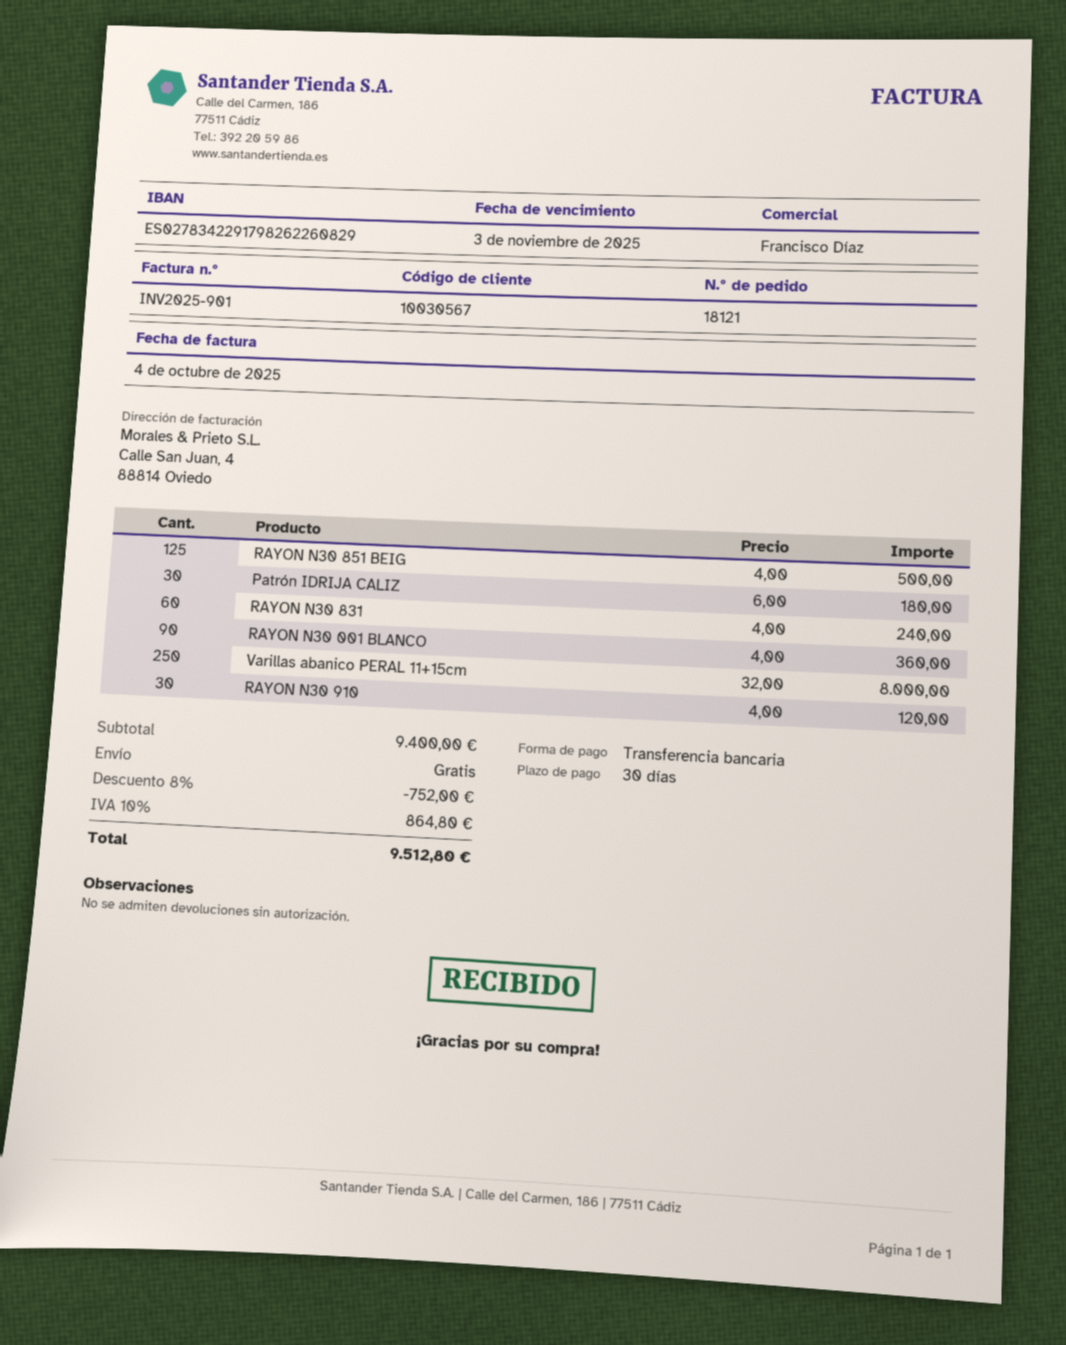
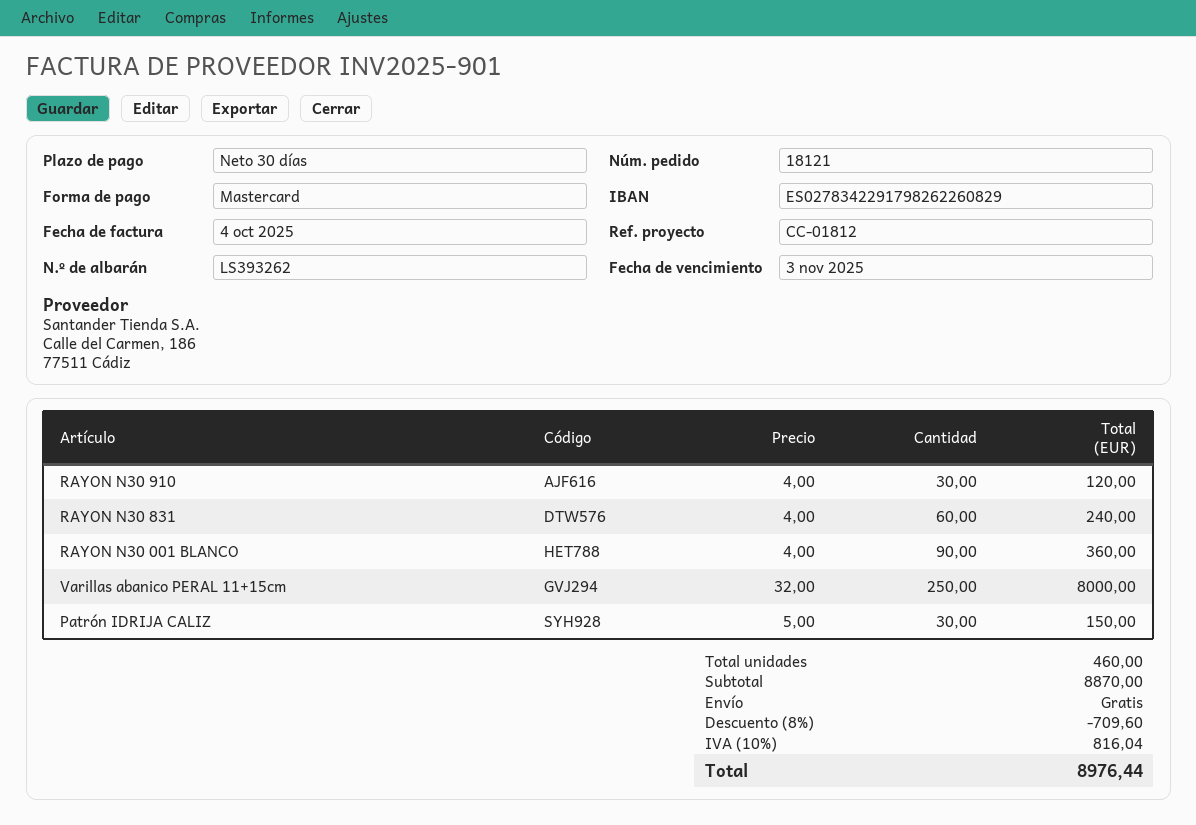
payment method: bank transfer -> Mastercard
RAYON N30 851 BEIG: 125 x 4.00 = 500.00 -> none
Patrón IDRIJA CALIZ: 30 x 6.00 = 180.00 -> 30 x 5.00 = 150.00
subtotal: 9400.00 -> 8870.00
discount: 8% = 752.00 -> 8% = 709.60
tax: 10% = 864.80 -> 10% = 816.04
total: 9512.80 -> 8976.44

